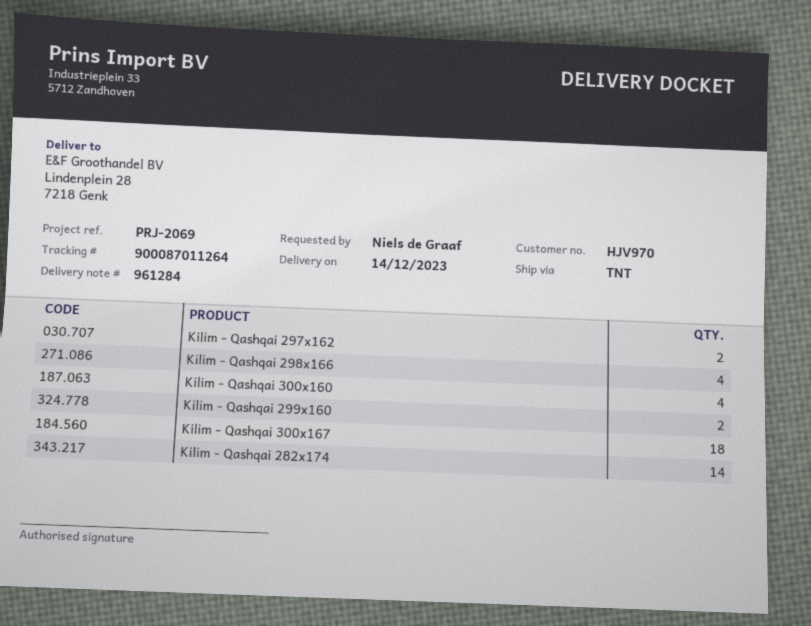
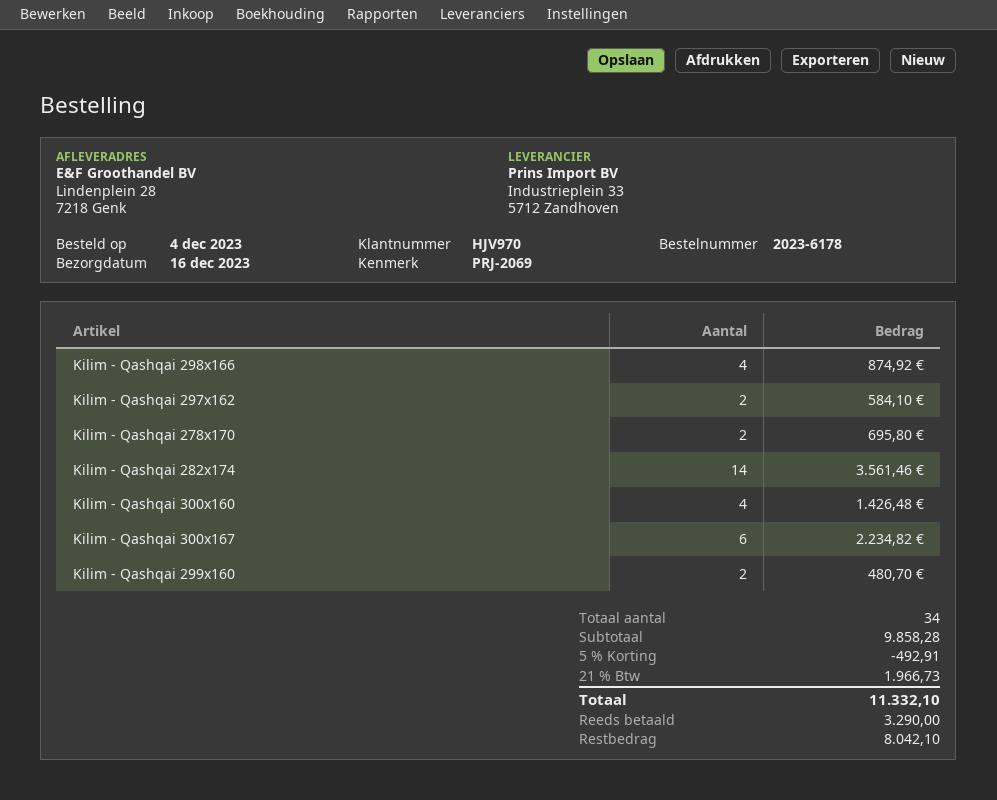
delivery date: 2023-12-14 -> 2023-12-16
Kilim - Qashqai 300x167: 18 -> 6
Kilim - Qashqai 278x170: none -> 2

